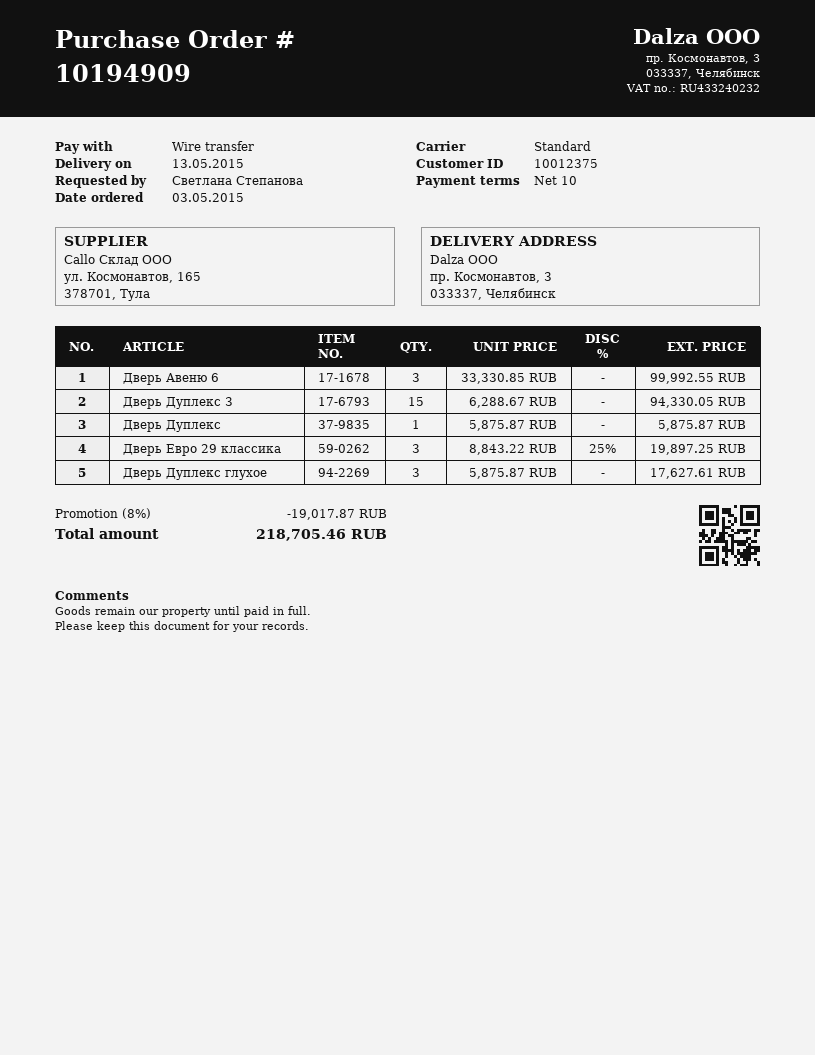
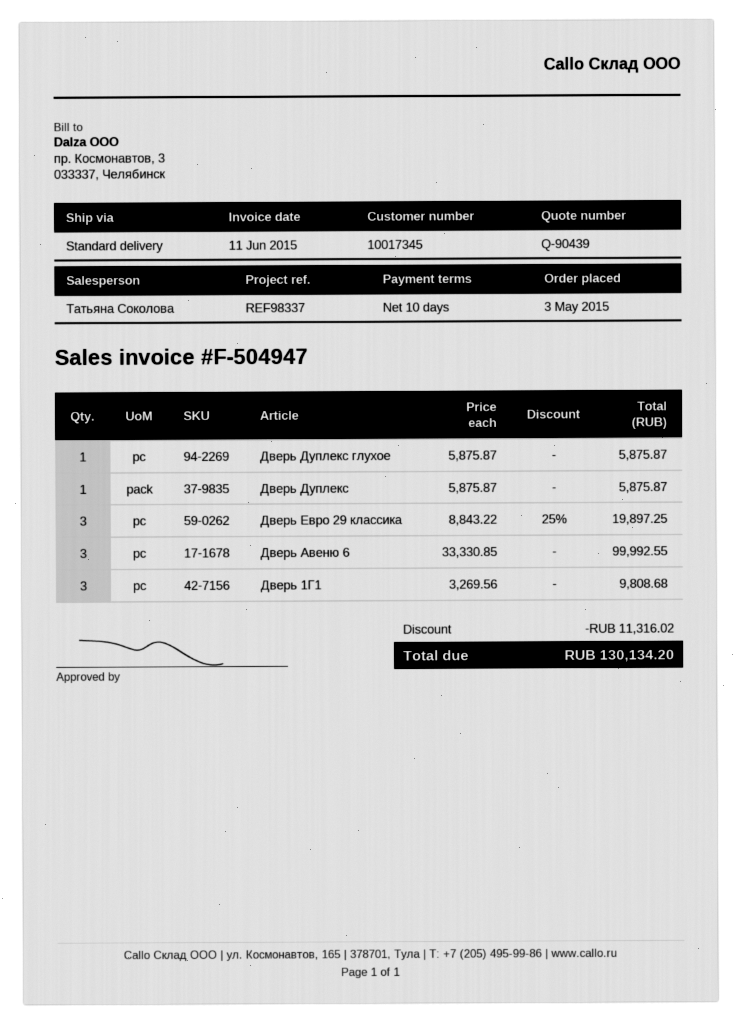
customer number: 10012375 -> 10017345
Дверь Дуплекс 3: 15 x 6288.67 = 94330.05 -> none
Дверь Дуплекс глухое: 3 x 5875.87 = 17627.61 -> 1 x 5875.87 = 5875.87
Дверь 1Г1: none -> 3 x 3269.56 = 9808.68
discount: 19017.87 -> 11316.02
total: 218705.46 -> 130134.20

